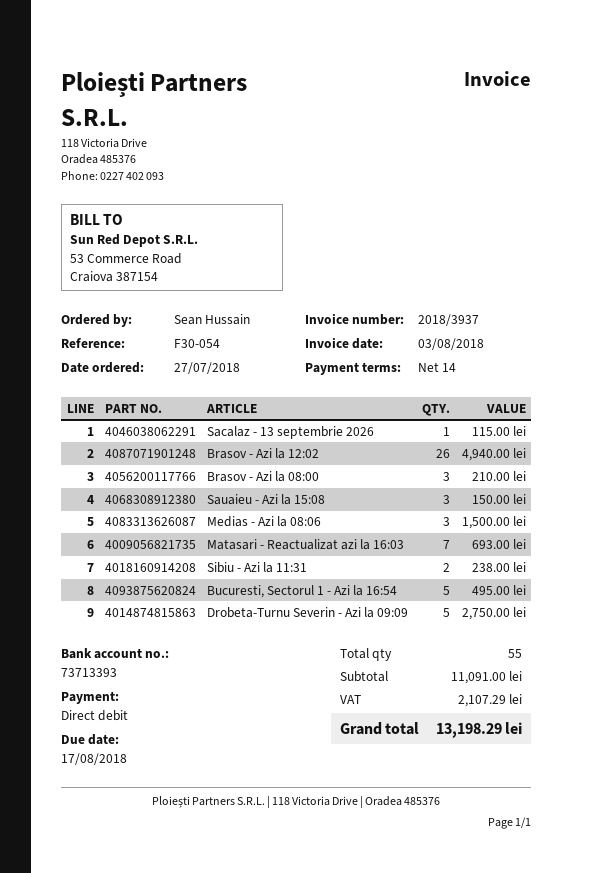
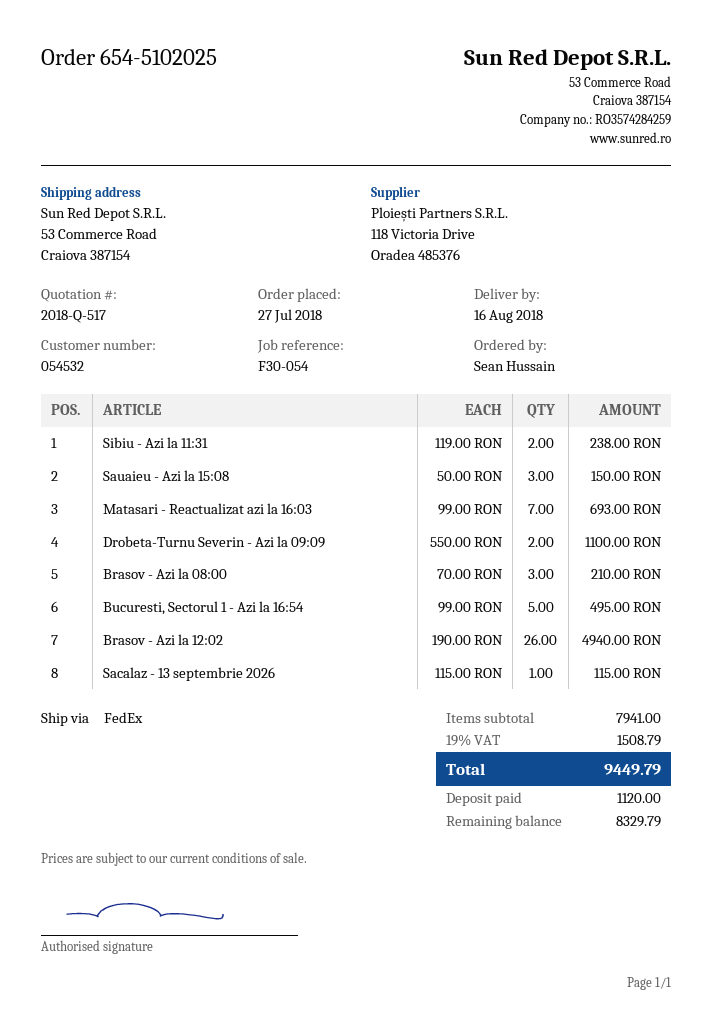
Medias - Azi la 08:06: 3 for 1500.00 -> none
Drobeta-Turnu Severin - Azi la 09:09: 5 for 2750.00 -> 2 for 1100.00
subtotal: 11091.00 -> 7941.00
tax: 2107.29 -> 1508.79
total: 13198.29 -> 9449.79

